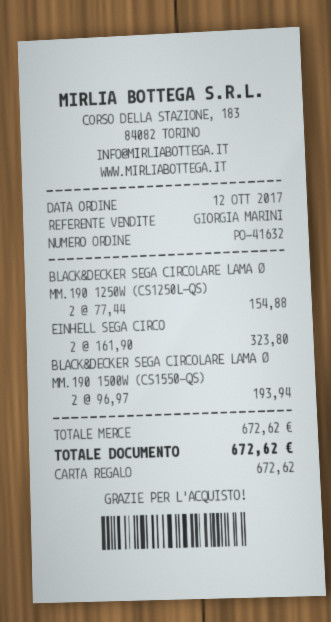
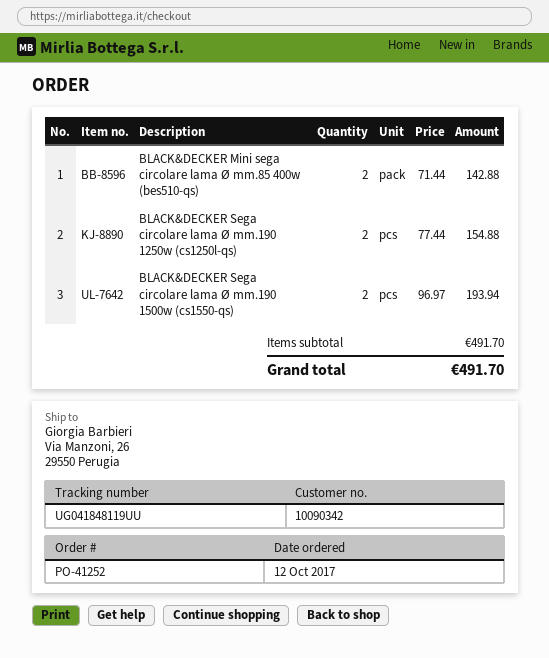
order number: PO-41632 -> PO-41252
EINHELL SEGA CIRCO: 2 x 161.90 = 323.80 -> none
BLACK&DECKER Mini sega circolare lama Ø mm.85 400w (bes510-qs): none -> 2 x 71.44 = 142.88
subtotal: 672.62 -> 491.70
total: 672.62 -> 491.70

